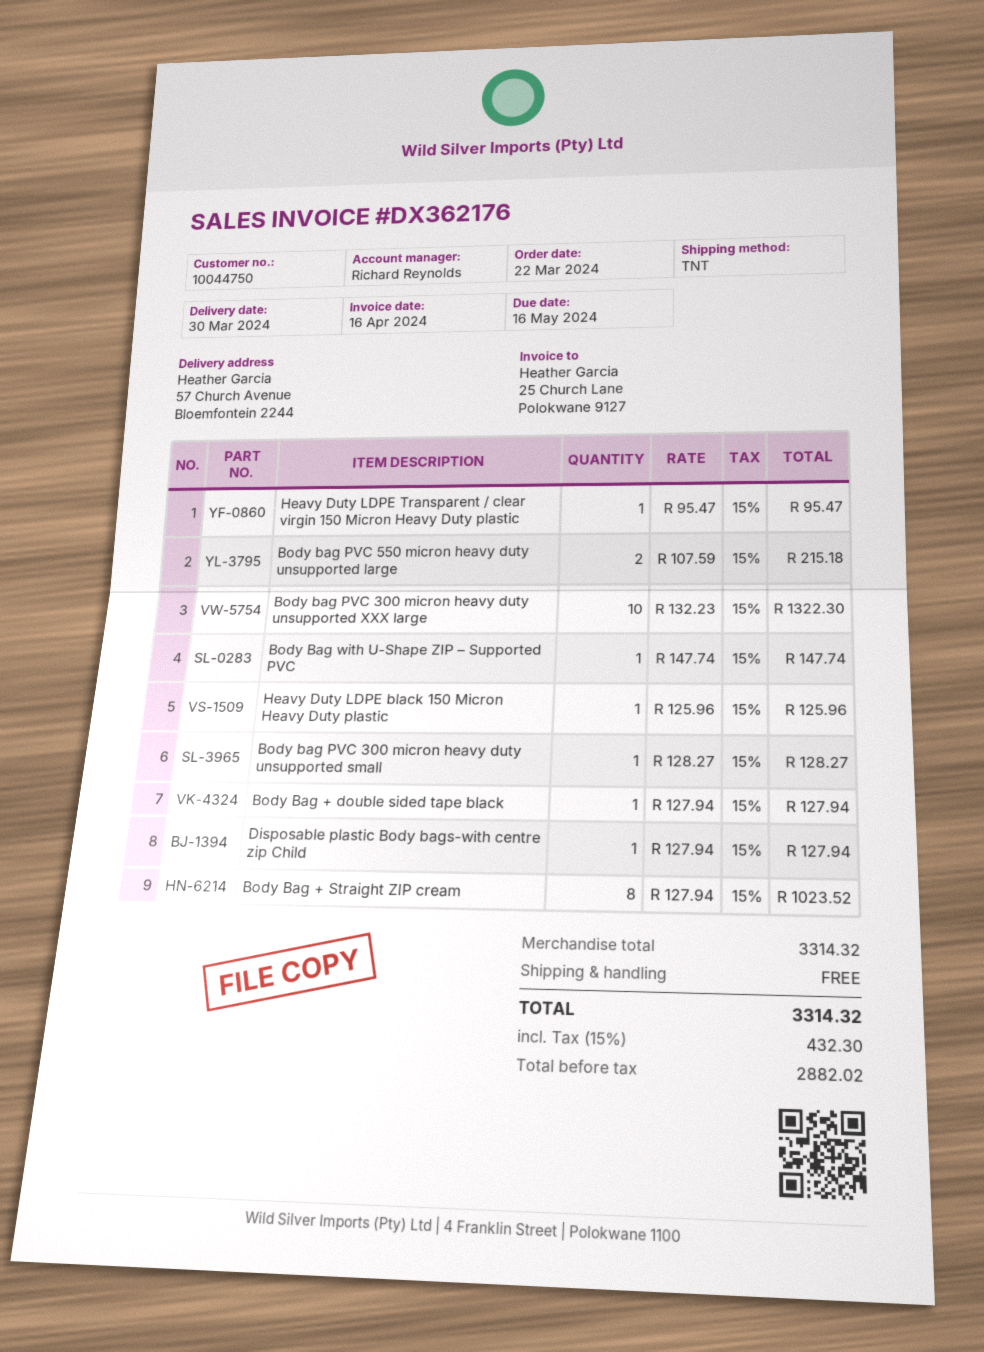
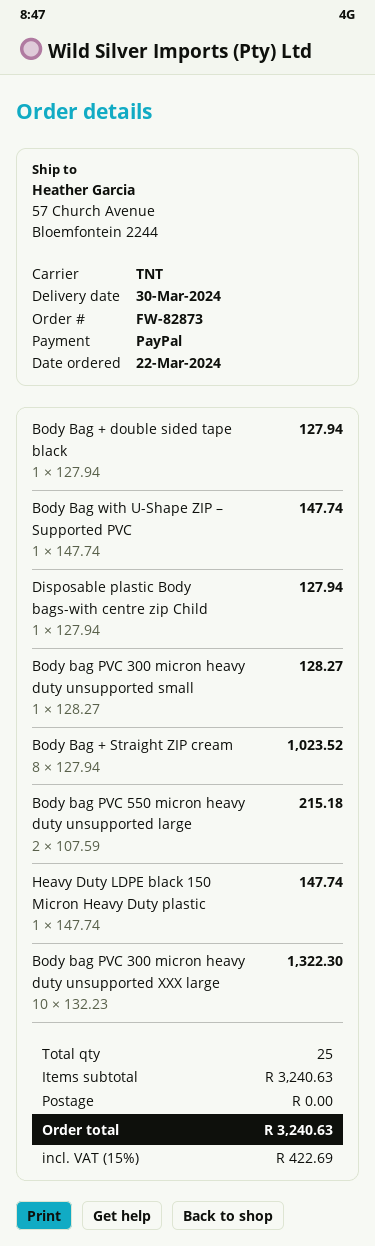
Heavy Duty LDPE Transparent / clear virgin 150 Micron Heavy Duty plastic: 1 x 95.47 = 95.47 -> none
Heavy Duty LDPE black 150 Micron Heavy Duty plastic: 1 x 125.96 = 125.96 -> 1 x 147.74 = 147.74
subtotal: 3314.32 -> 3240.63
tax: 15% = 432.30 -> 15% = 422.69
total: 3314.32 -> 3240.63

